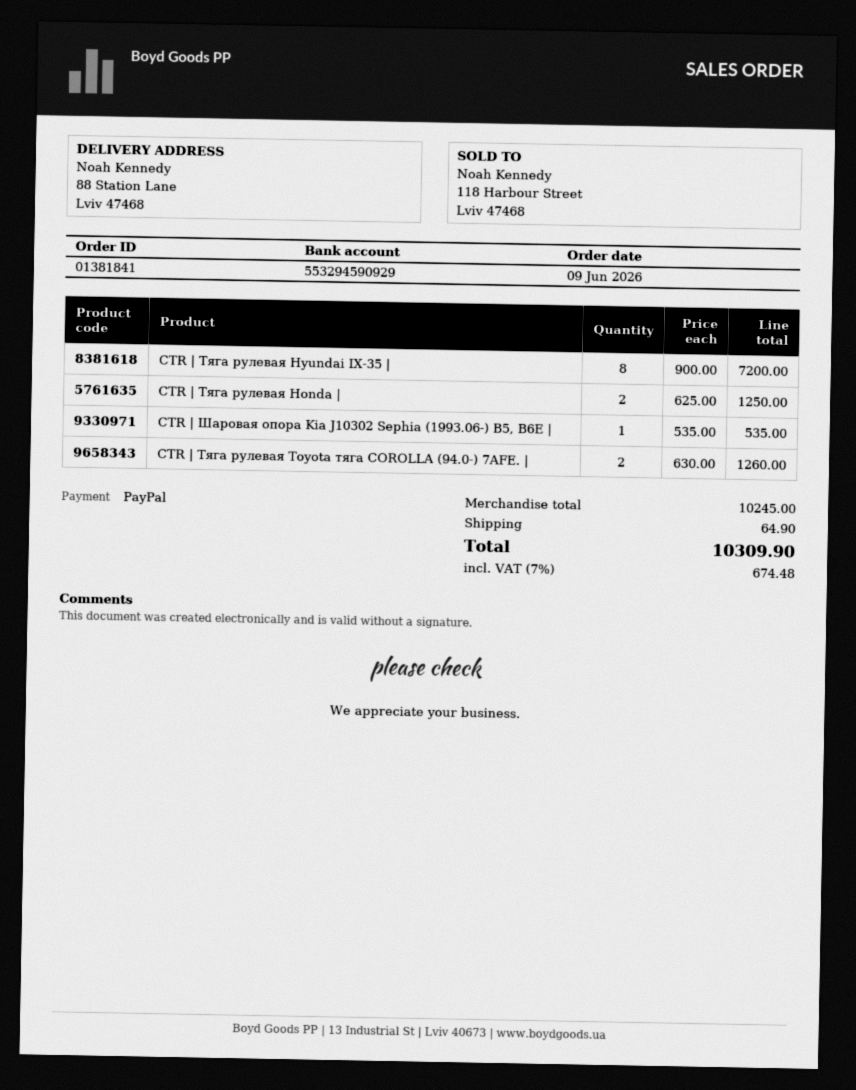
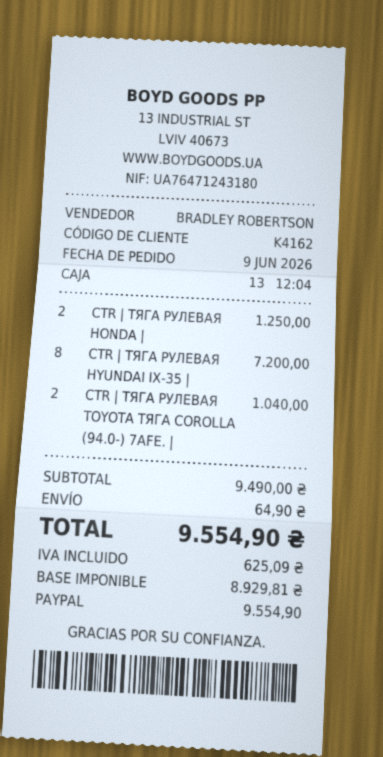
CTR | Шаровая опора Kia J10302 Sephia (1993.06-) B5, B6E |: 1 for 535.00 -> none
CTR | Тяга рулевая Toyota тяга COROLLA (94.0-) 7AFE. |: 2 for 1260.00 -> 2 for 1040.00
subtotal: 10245.00 -> 9490.00
tax: 674.48 -> 625.09
total: 10309.90 -> 9554.90

